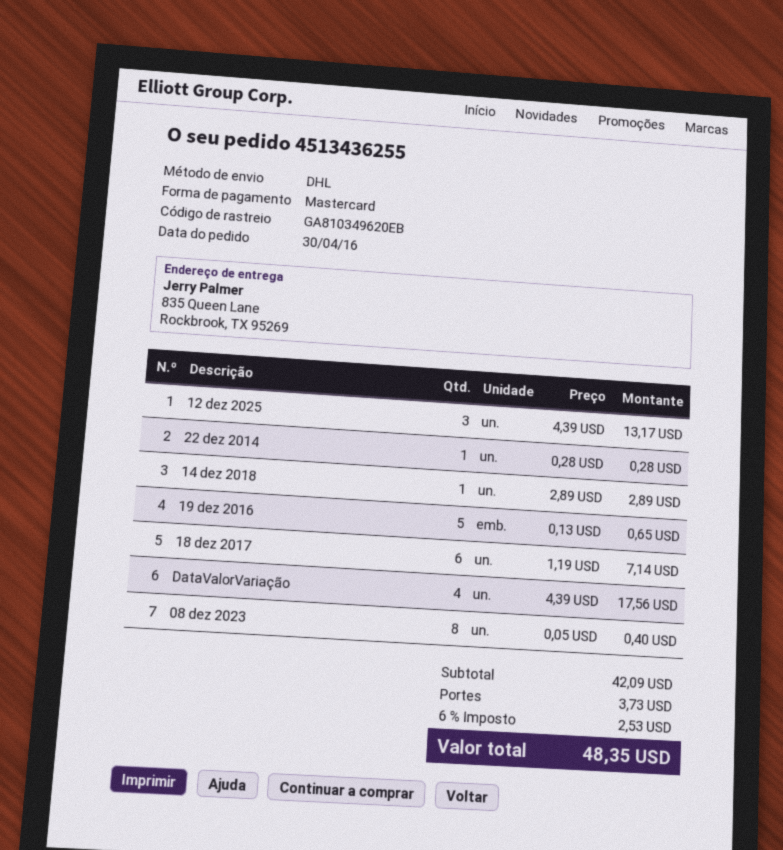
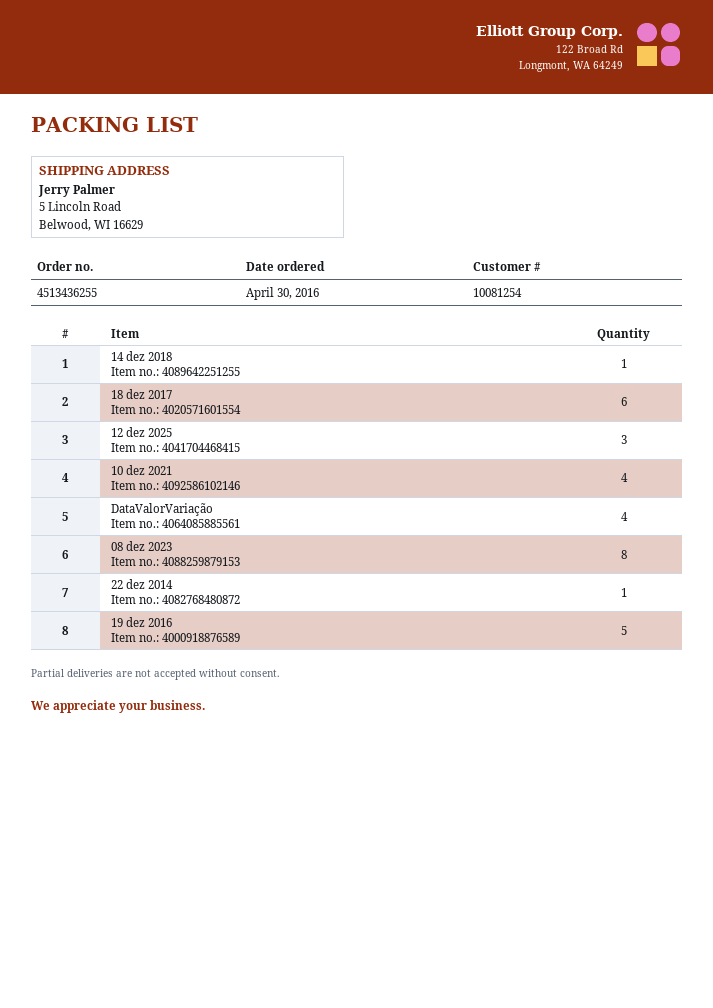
ship to: 835 Queen Lane, Rockbrook, TX 95269 -> 5 Lincoln Road, Belwood, WI 16629
10 dez 2021: none -> 4

